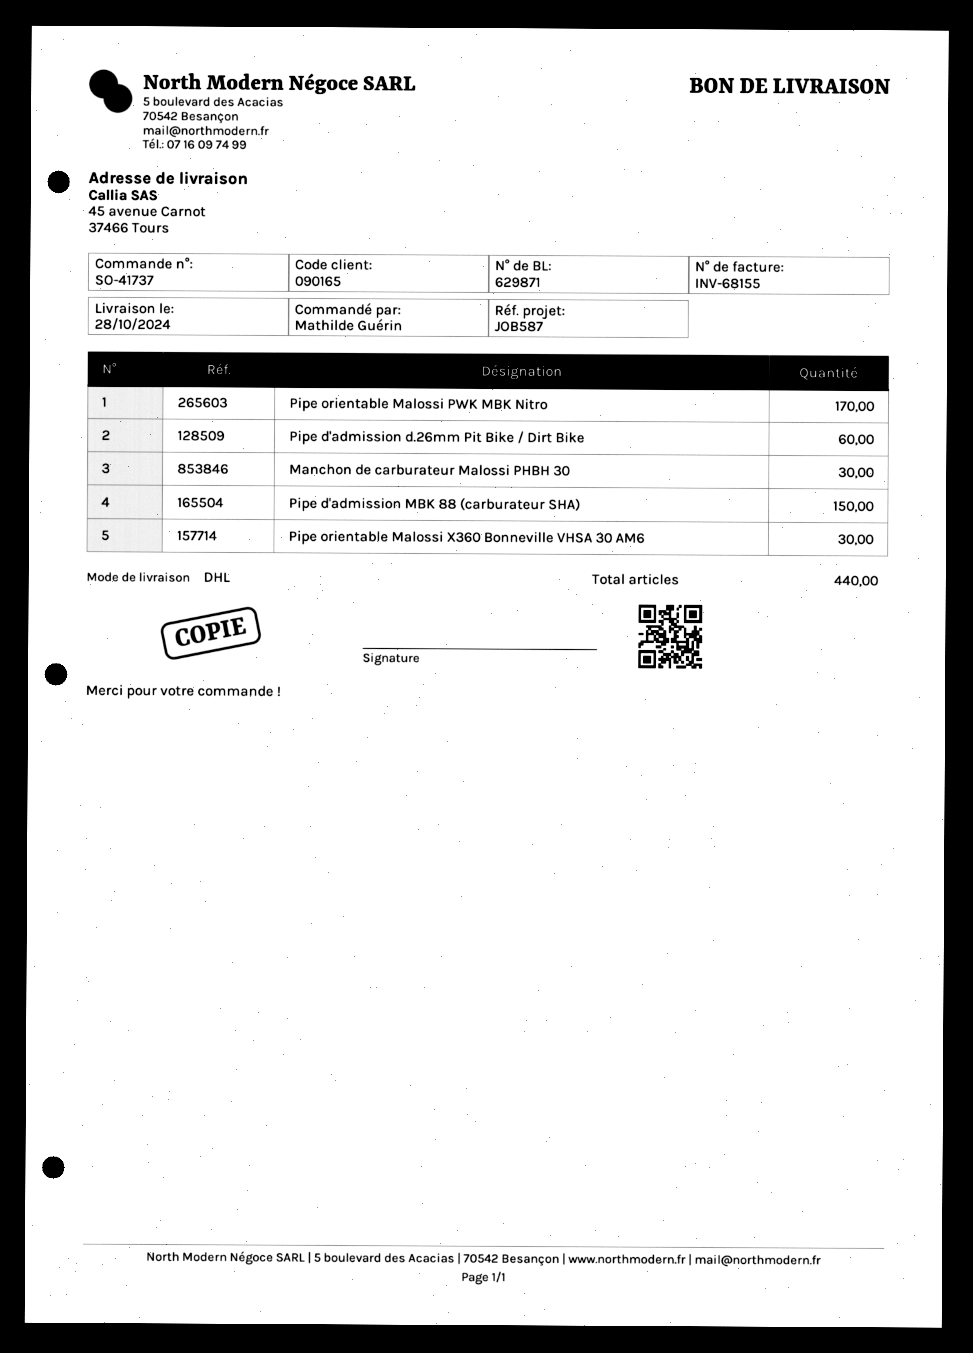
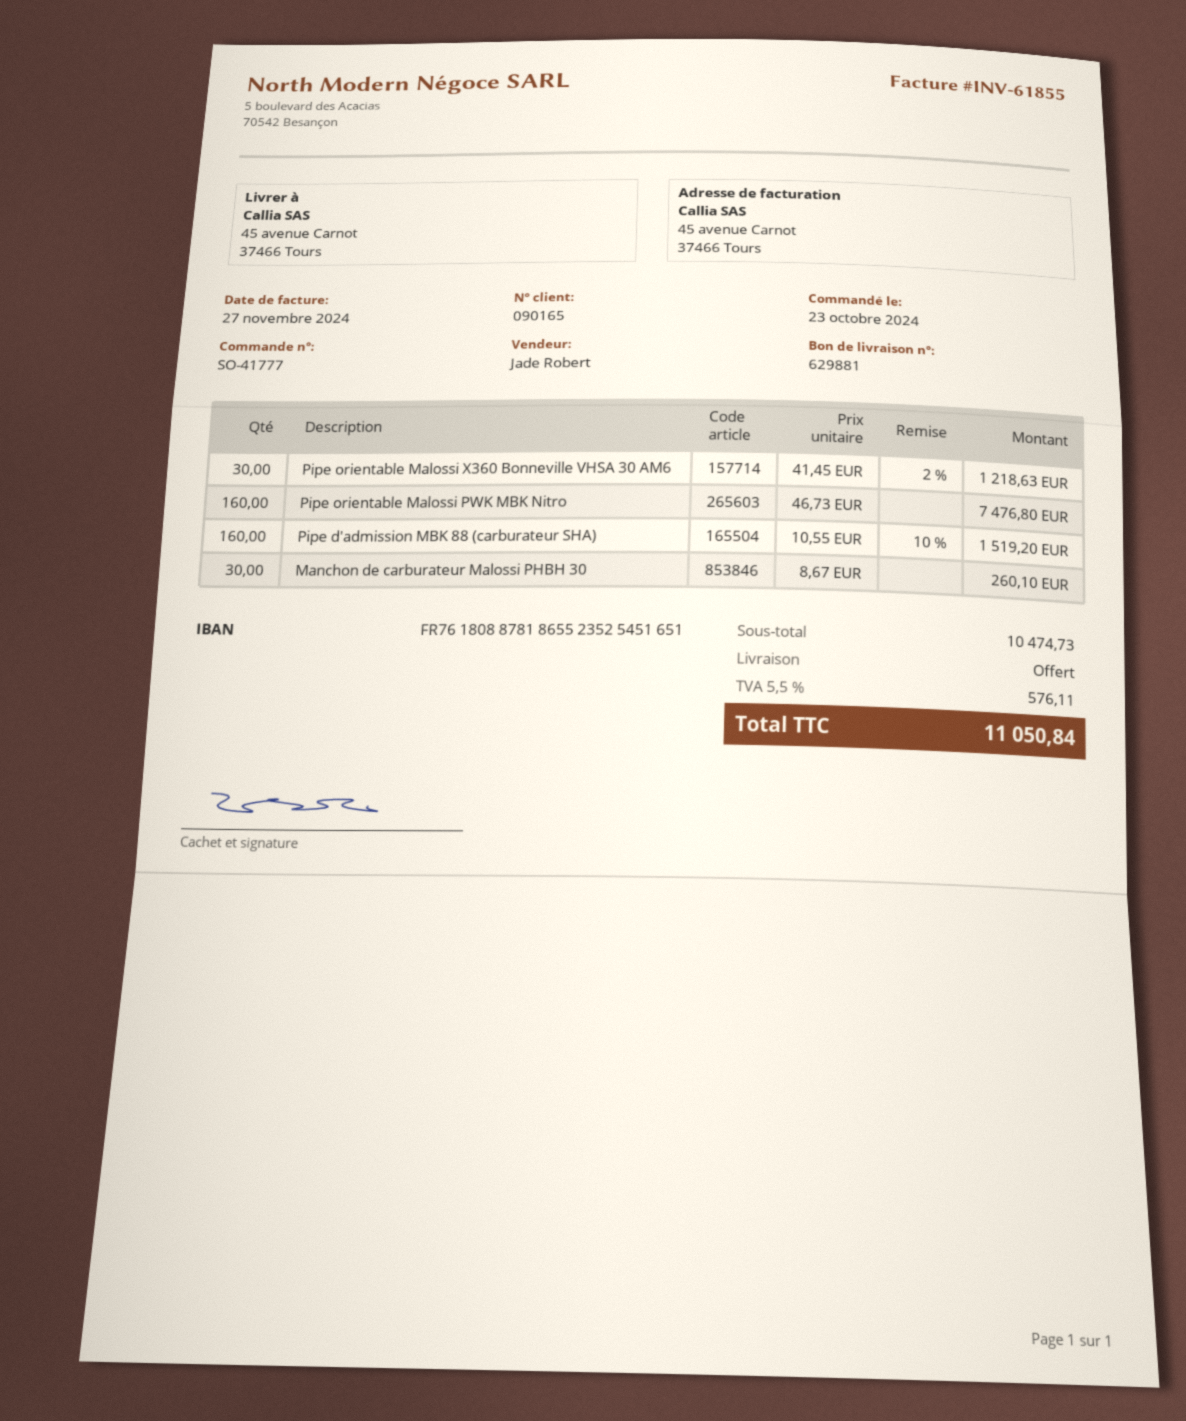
order number: SO-41737 -> SO-41777
delivery note number: 629871 -> 629881
invoice number: INV-68155 -> INV-61855
Pipe orientable Malossi PWK MBK Nitro: 170 -> 160
Pipe d'admission d.26mm Pit Bike / Dirt Bike: 60 -> none
Pipe d'admission MBK 88 (carburateur SHA): 150 -> 160

